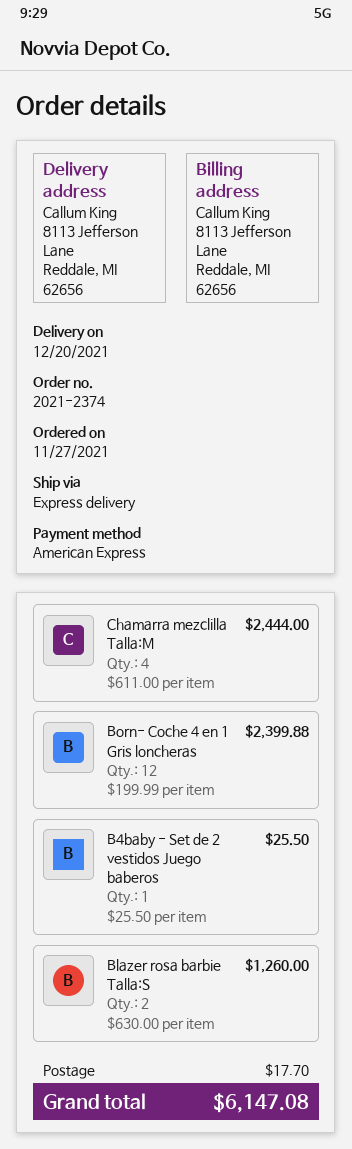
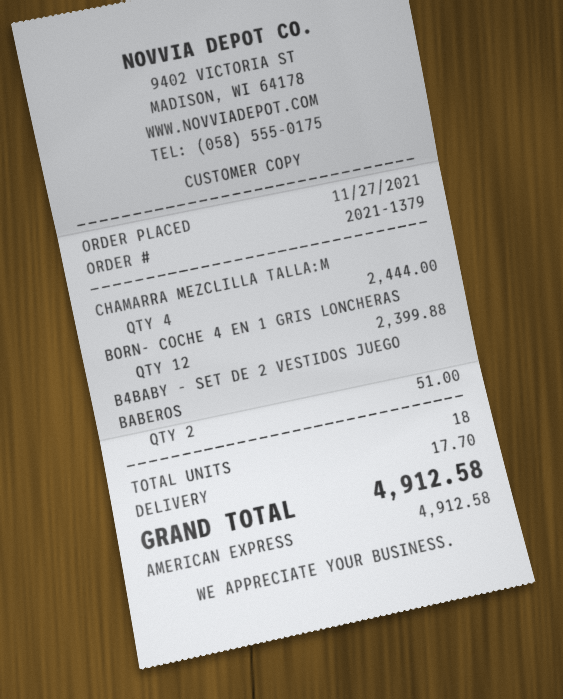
order number: 2021-2374 -> 2021-1379
B4baby - Set de 2 vestidos Juego baberos: 1 for 25.50 -> 2 for 51.00
Blazer rosa barbie Talla:S: 2 for 1260.00 -> none
total: 6147.08 -> 4912.58

